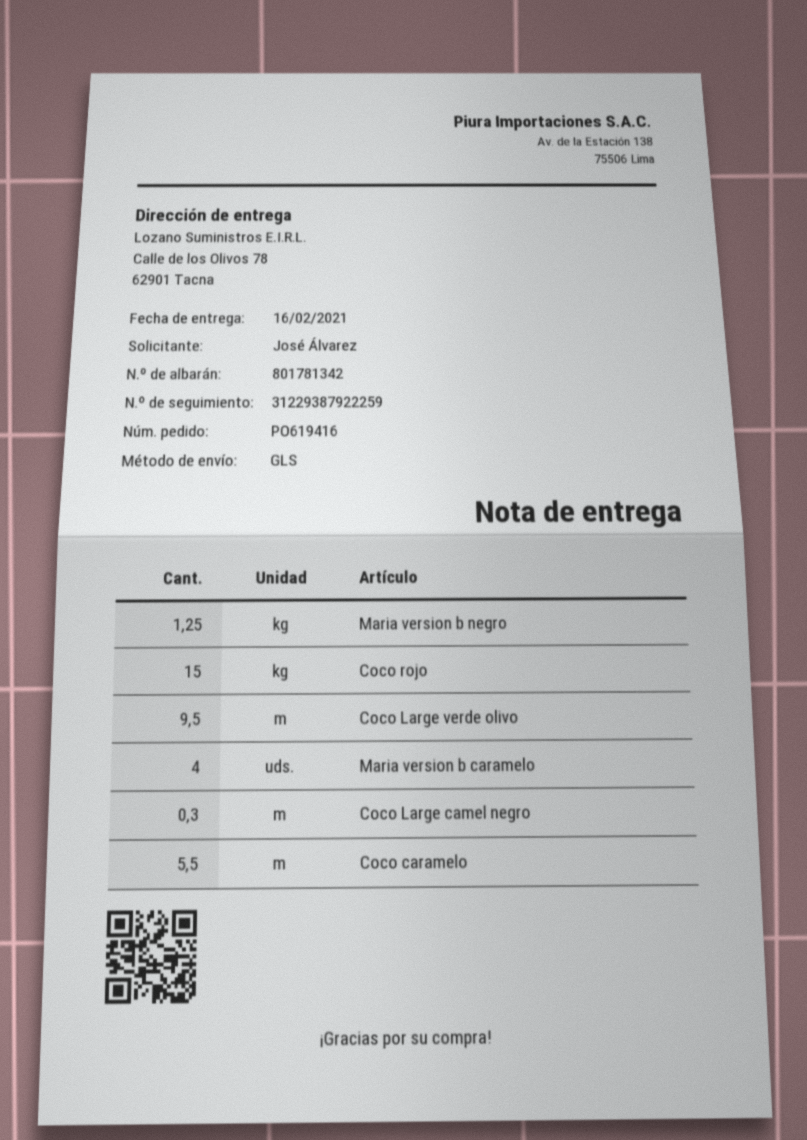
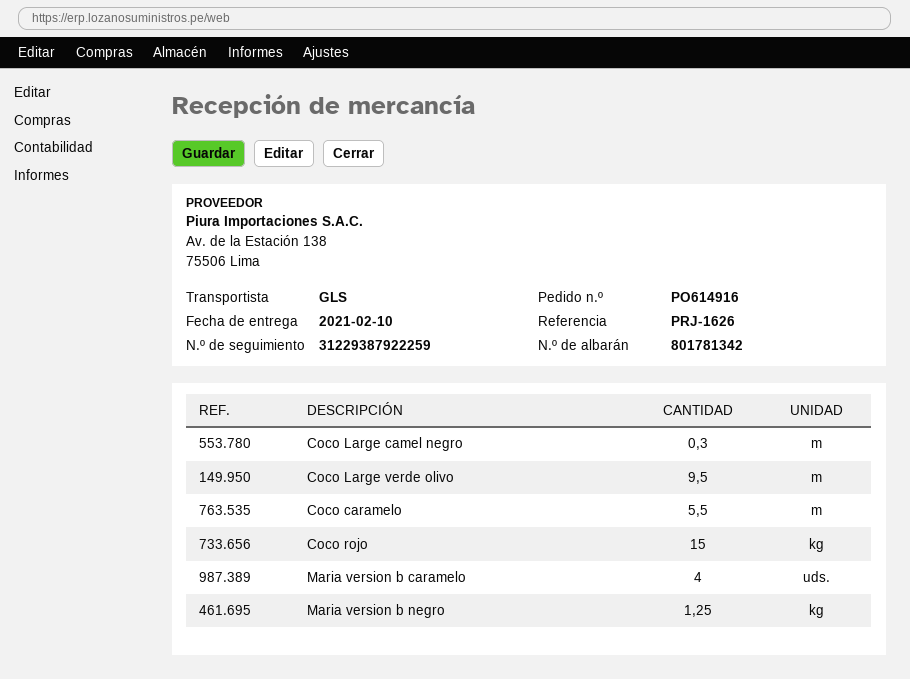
order number: PO619416 -> PO614916
delivery date: 2021-02-16 -> 2021-02-10

